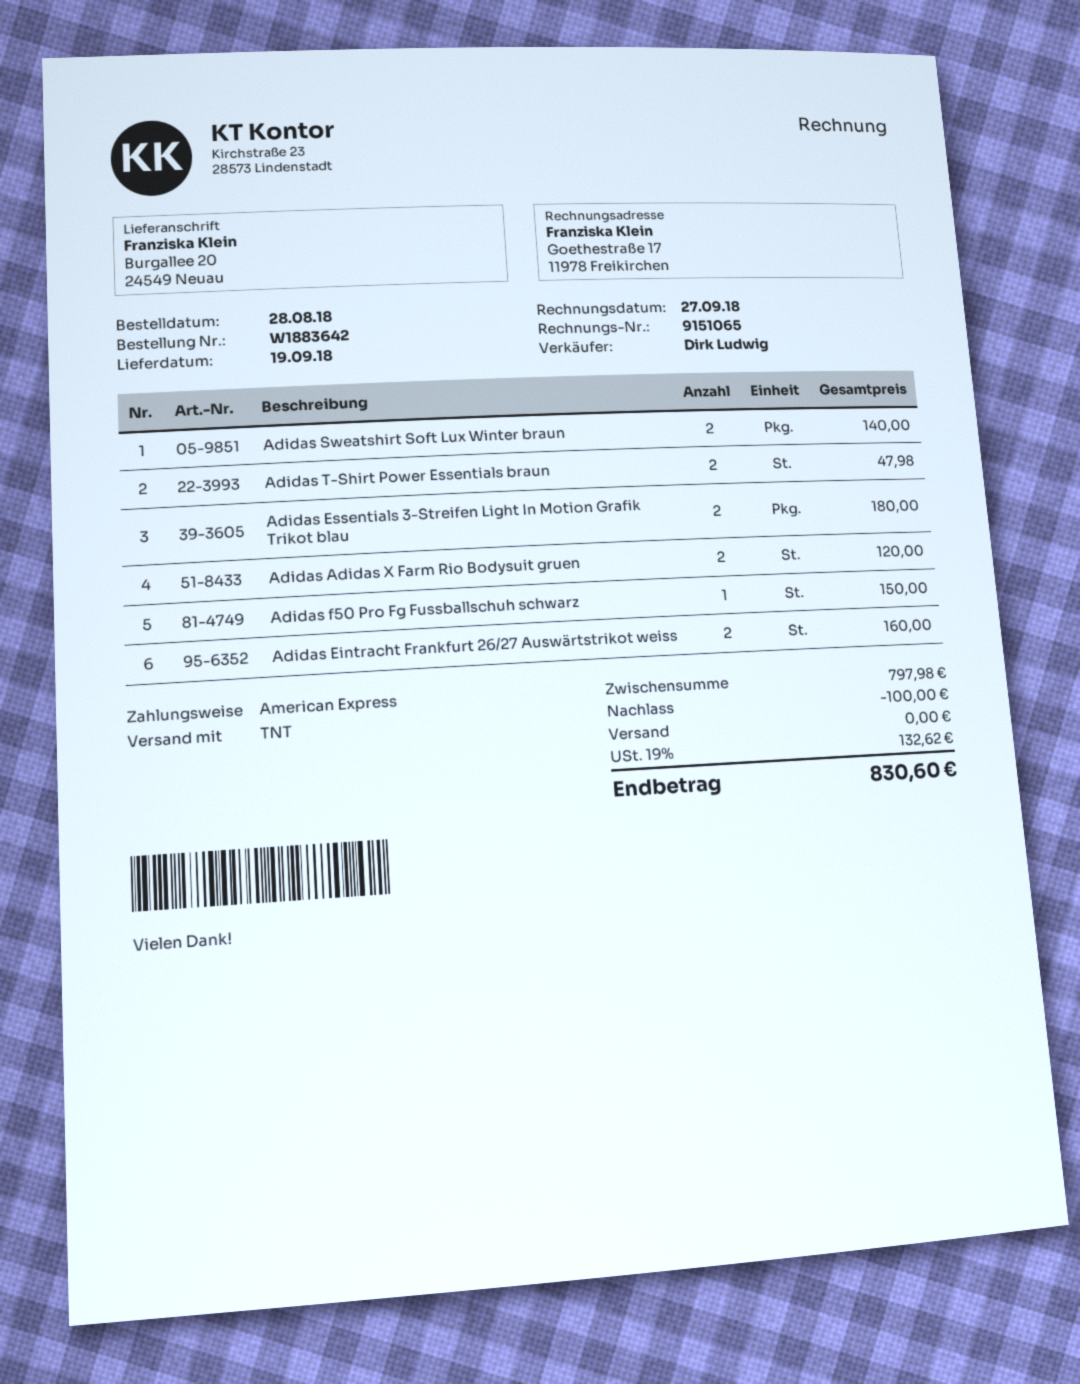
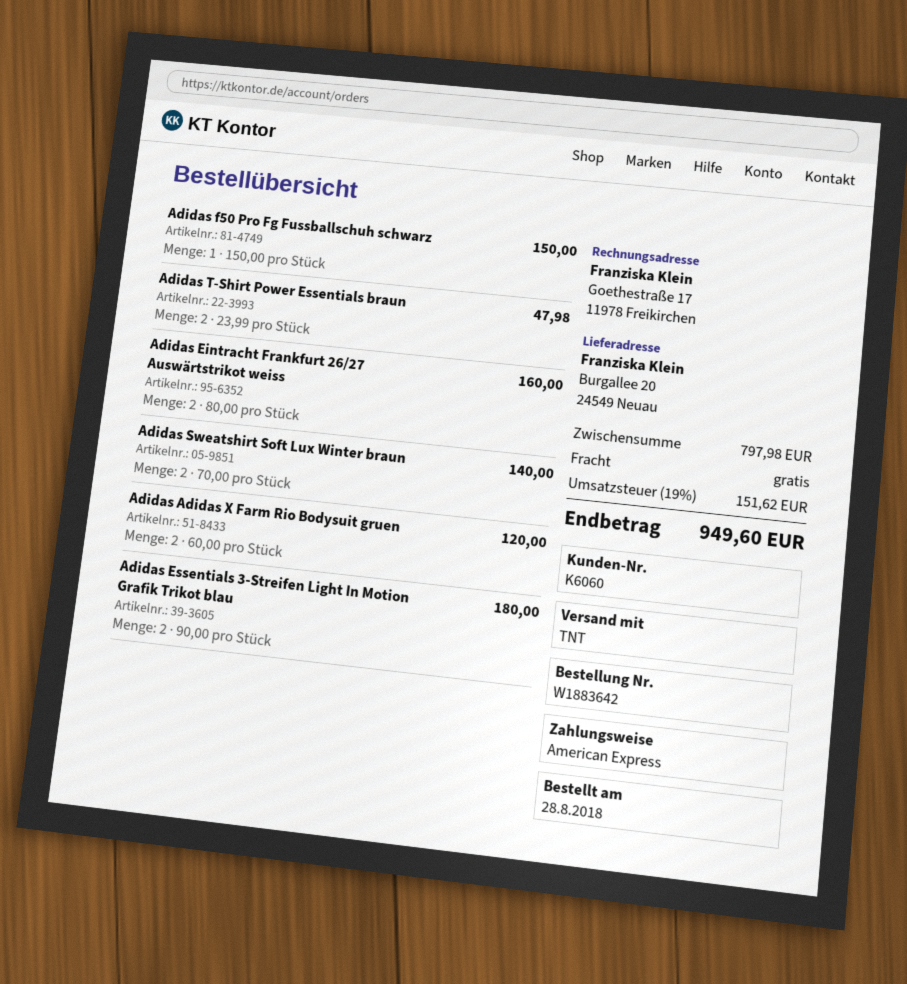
discount: 100.00 -> none
tax: 19% = 132.62 -> 19% = 151.62
total: 830.60 -> 949.60

